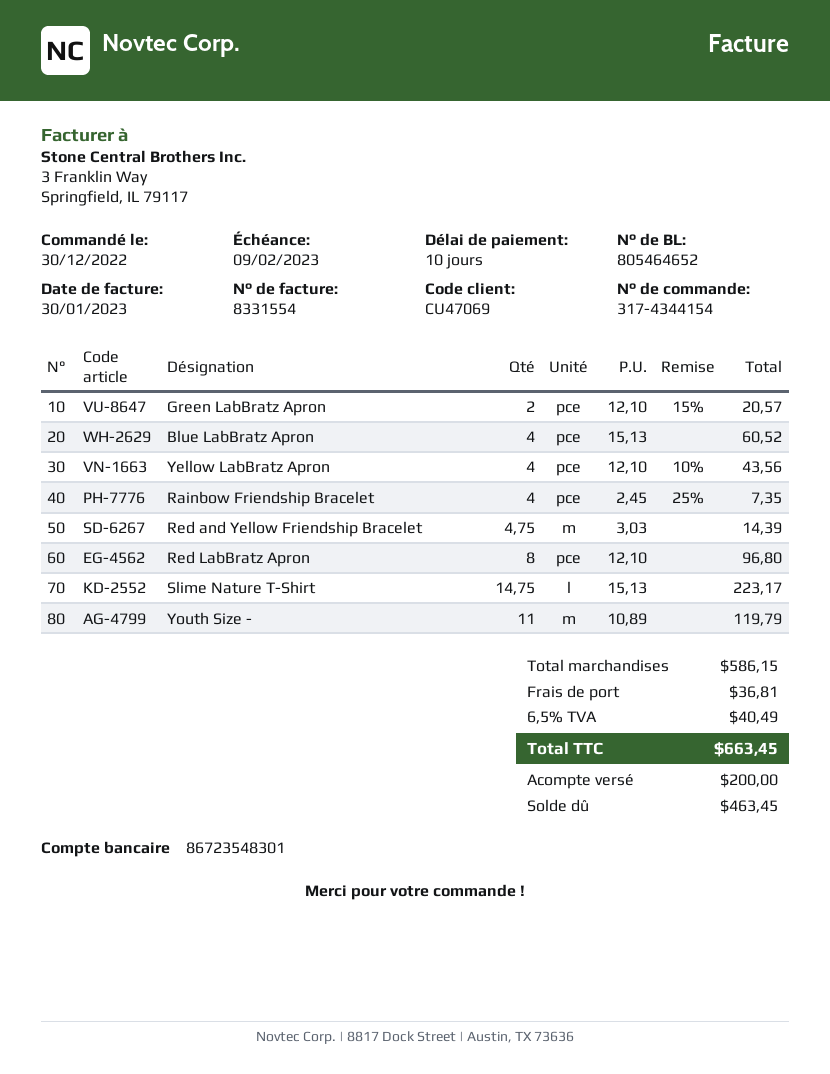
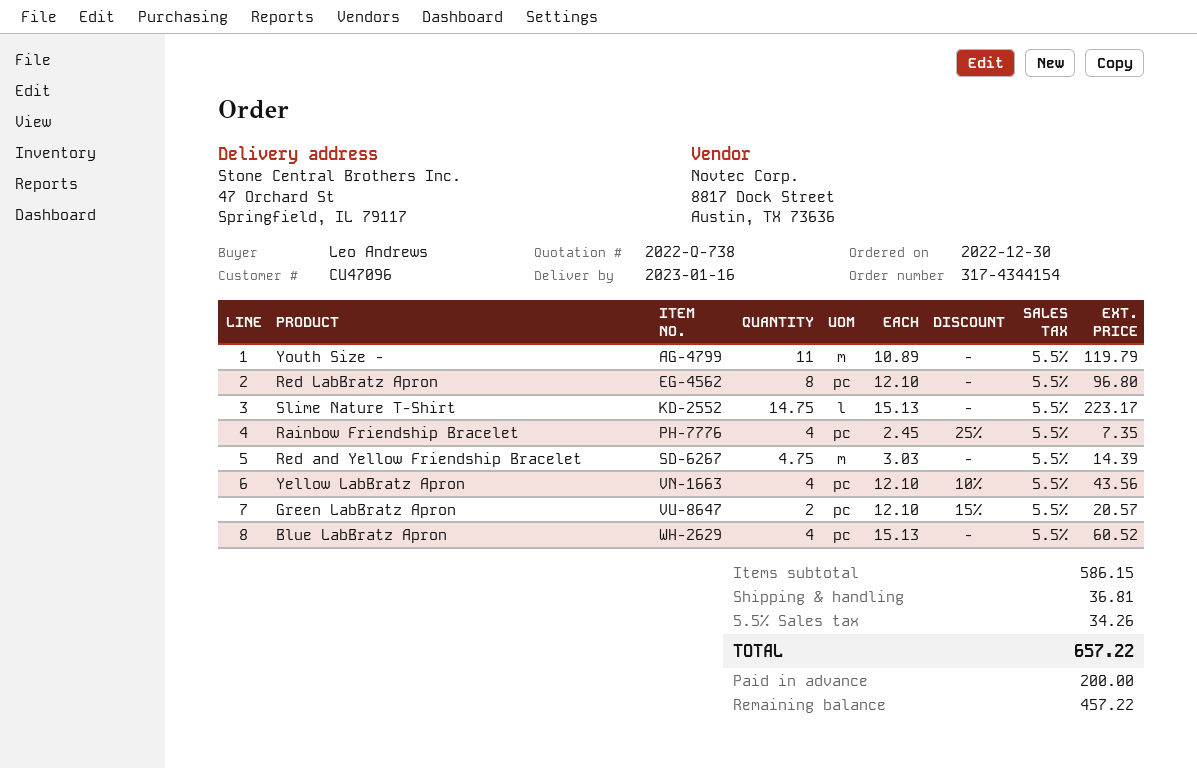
customer number: CU47069 -> CU47096
tax: 6.5% = 40.49 -> 5.5% = 34.26
total: 663.45 -> 657.22
balance: 463.45 -> 457.22

